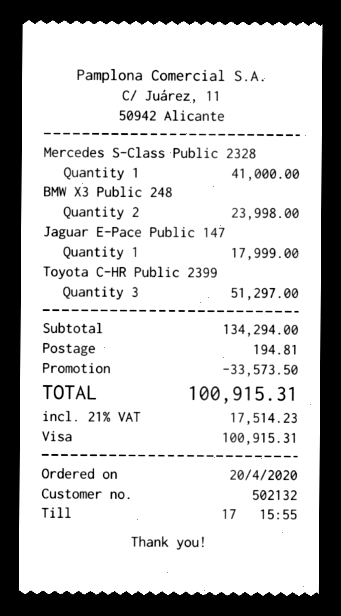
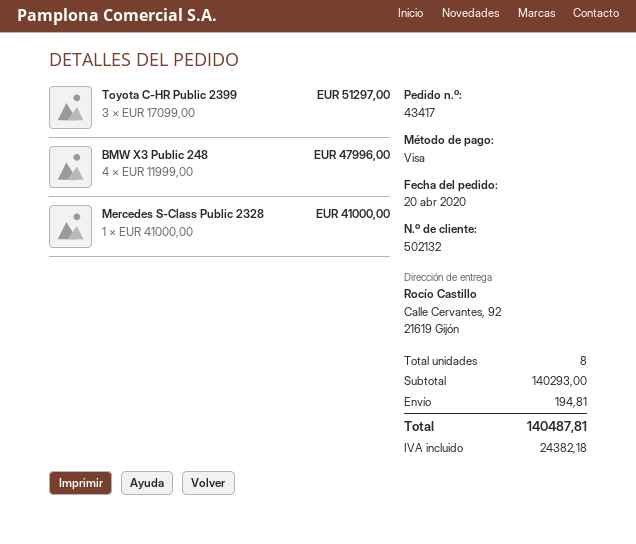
BMW X3 Public 248: 2 for 23998.00 -> 4 for 47996.00
Jaguar E-Pace Public 147: 1 for 17999.00 -> none
subtotal: 134294.00 -> 140293.00
discount: 33573.50 -> none
tax: 17514.23 -> 24382.18
total: 100915.31 -> 140487.81

